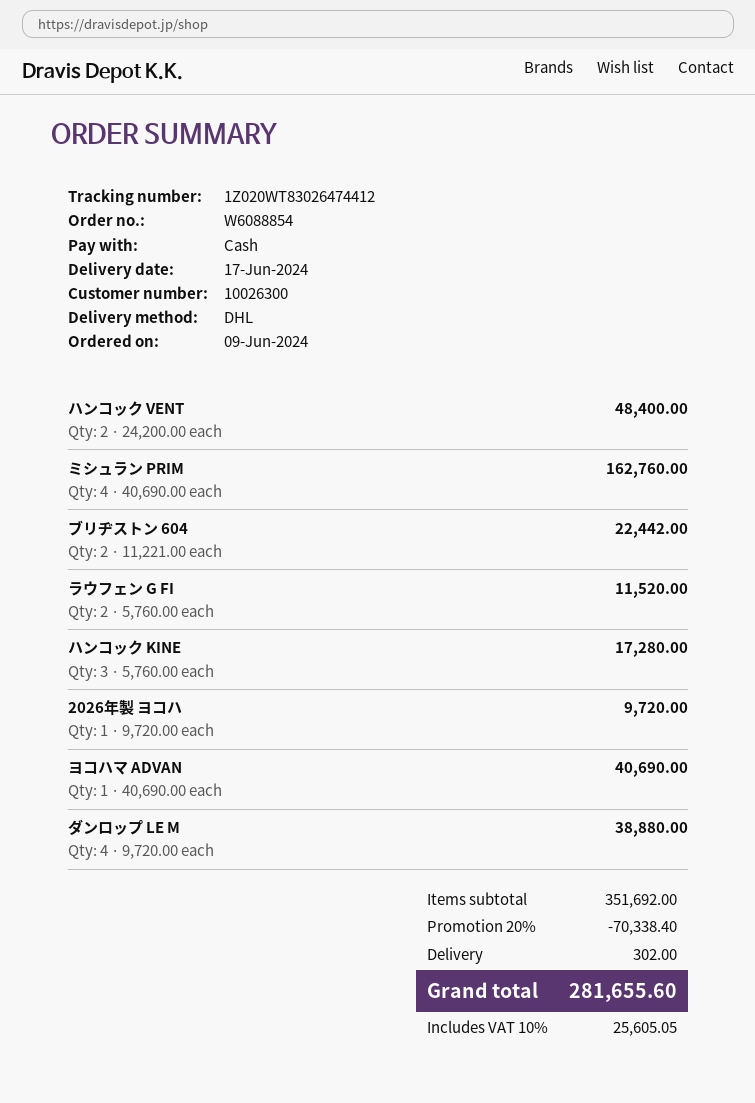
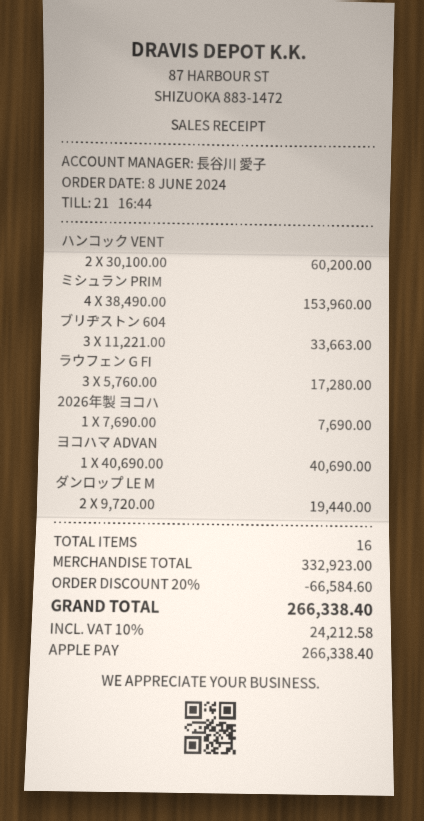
order date: 2024-06-09 -> 2024-06-08
payment method: cash -> Apple Pay
ハンコック VENT: 2 x 24200.00 = 48400.00 -> 2 x 30100.00 = 60200.00
ミシュラン PRIM: 4 x 40690.00 = 162760.00 -> 4 x 38490.00 = 153960.00
ブリヂストン 604: 2 x 11221.00 = 22442.00 -> 3 x 11221.00 = 33663.00
ラウフェン G FI: 2 x 5760.00 = 11520.00 -> 3 x 5760.00 = 17280.00
ハンコック KINE: 3 x 5760.00 = 17280.00 -> none
2026年製 ヨコハ: 1 x 9720.00 = 9720.00 -> 1 x 7690.00 = 7690.00
ダンロップ LE M: 4 x 9720.00 = 38880.00 -> 2 x 9720.00 = 19440.00
subtotal: 351692.00 -> 332923.00
discount: 20% = 70338.40 -> 20% = 66584.60
shipping: 302.00 -> none
tax: 10% = 25605.05 -> 10% = 24212.58
total: 281655.60 -> 266338.40

